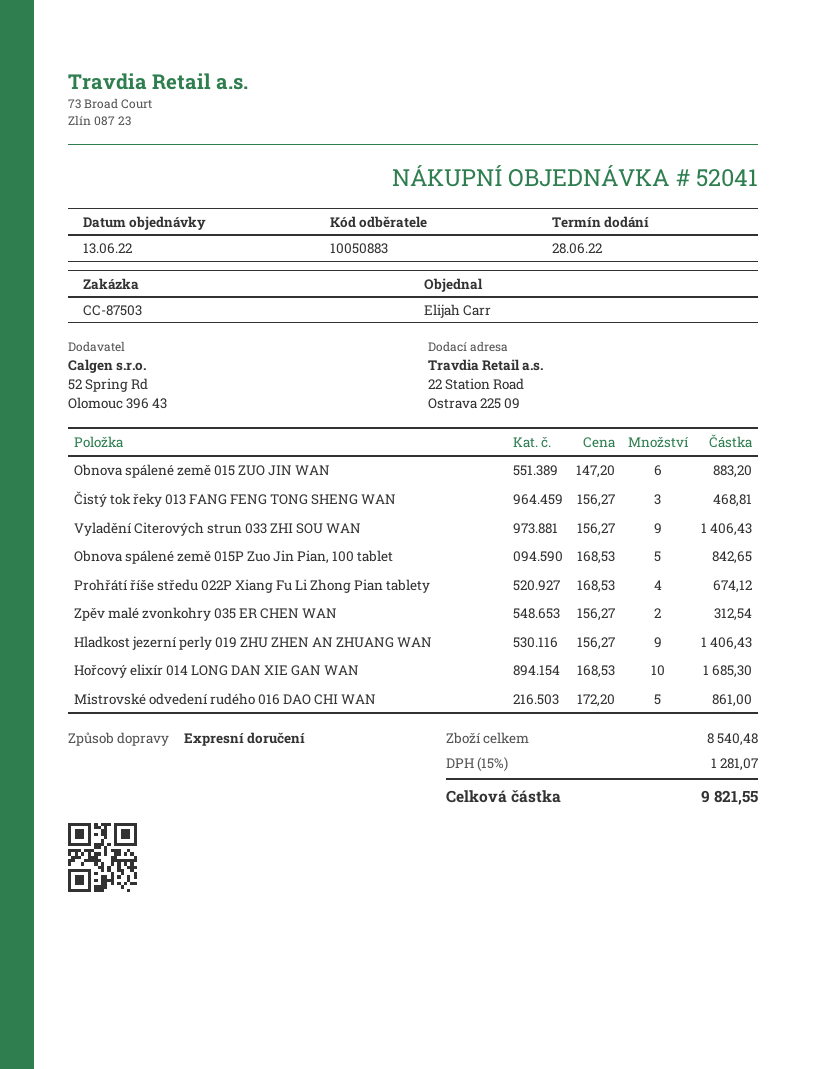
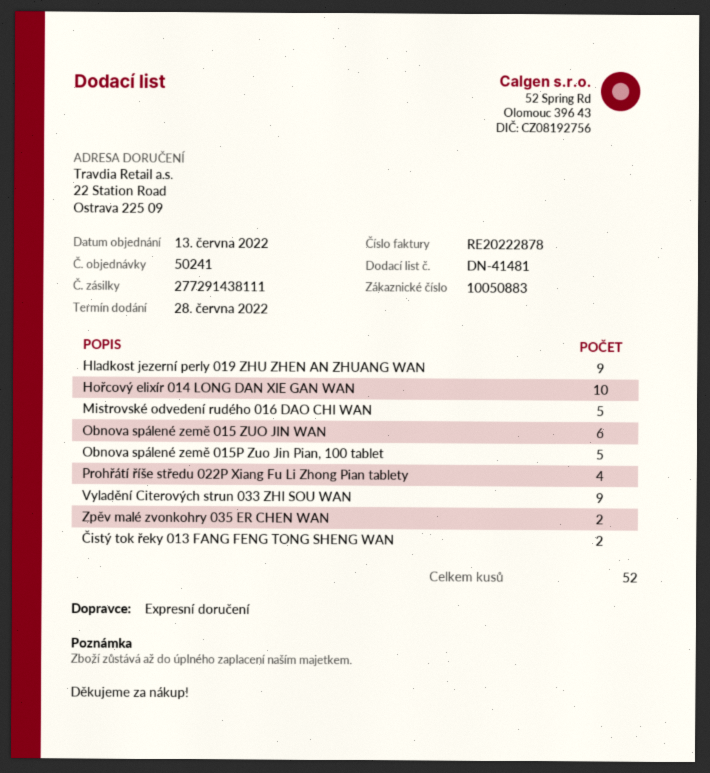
order number: 52041 -> 50241
Čistý tok řeky 013 FANG FENG TONG SHENG WAN: 3 -> 2

